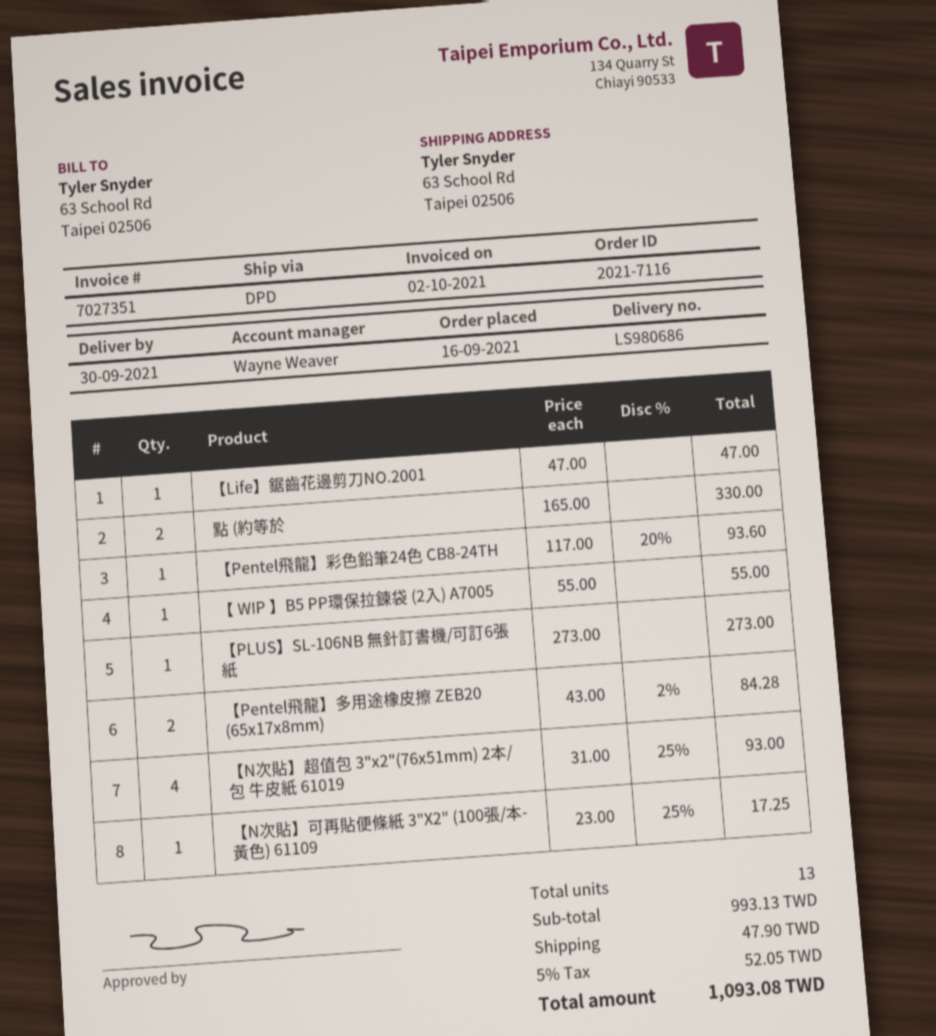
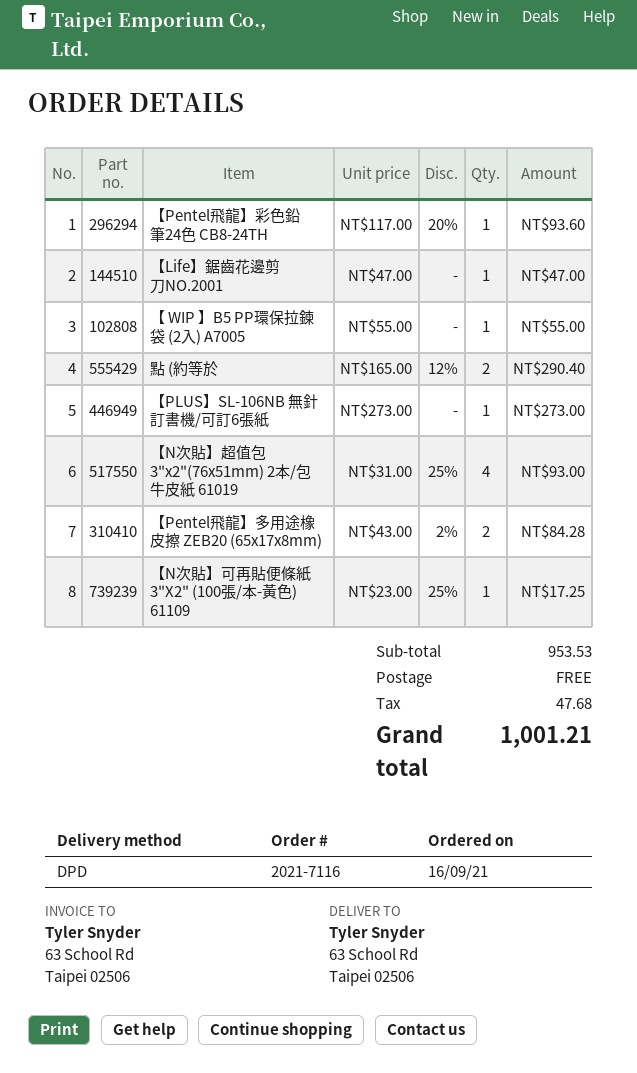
點 (約等於: 2 x 165.00 = 330.00 -> 2 x 165.00 - 12% = 290.40
subtotal: 993.13 -> 953.53
shipping: 47.90 -> 0.00
tax: 52.05 -> 47.68
total: 1093.08 -> 1001.21

